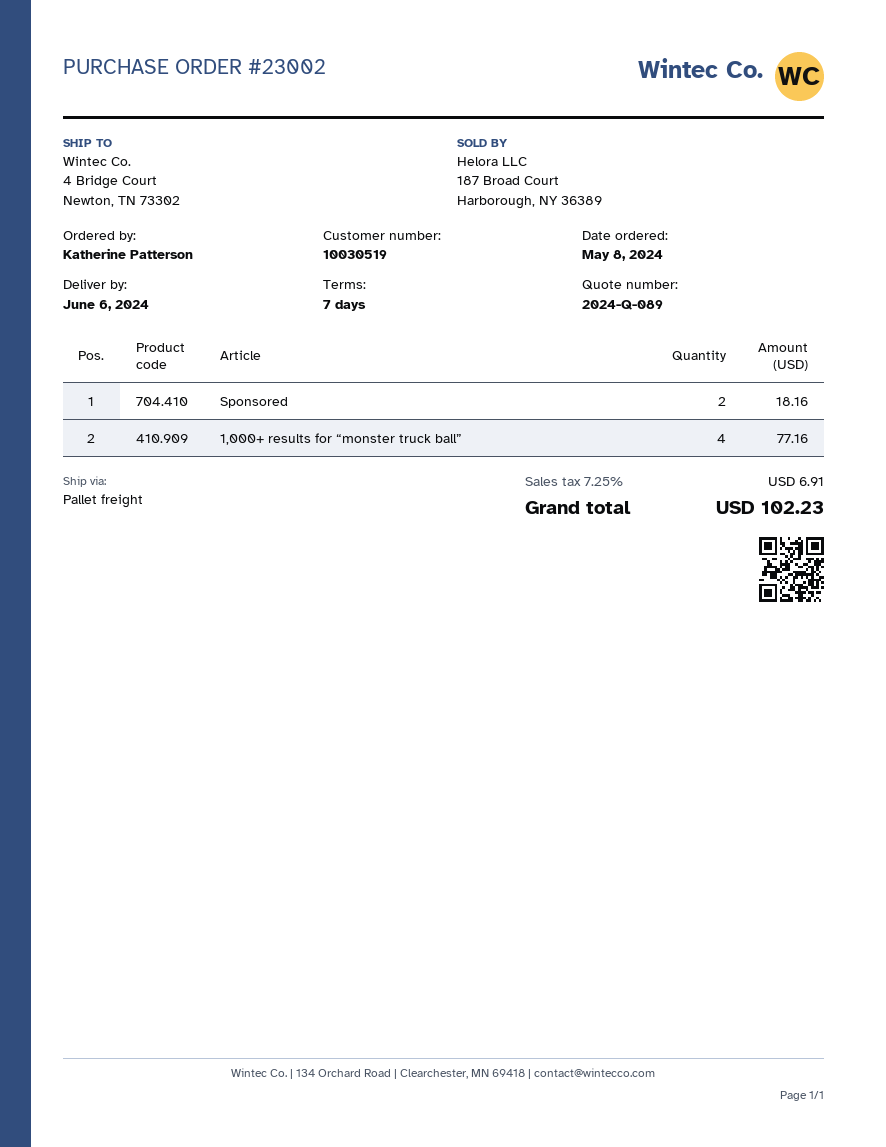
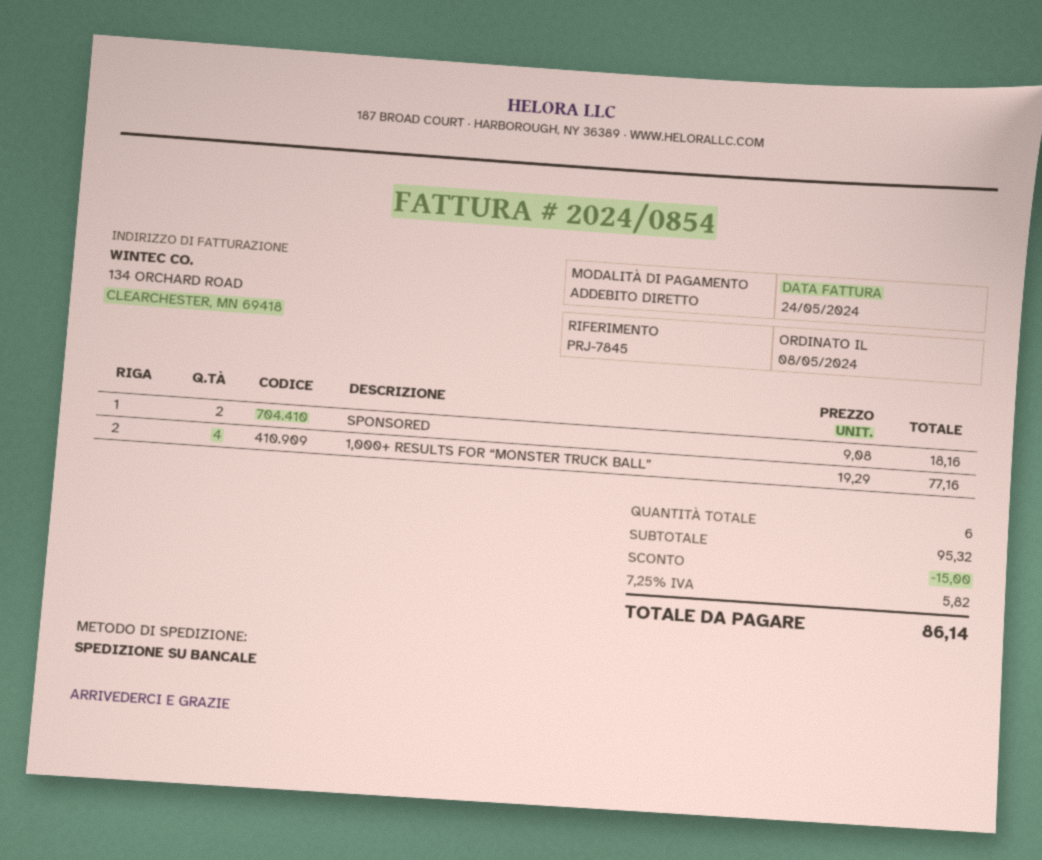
discount: none -> 15.00
tax: 7.25% = 6.91 -> 7.25% = 5.82
total: 102.23 -> 86.14

